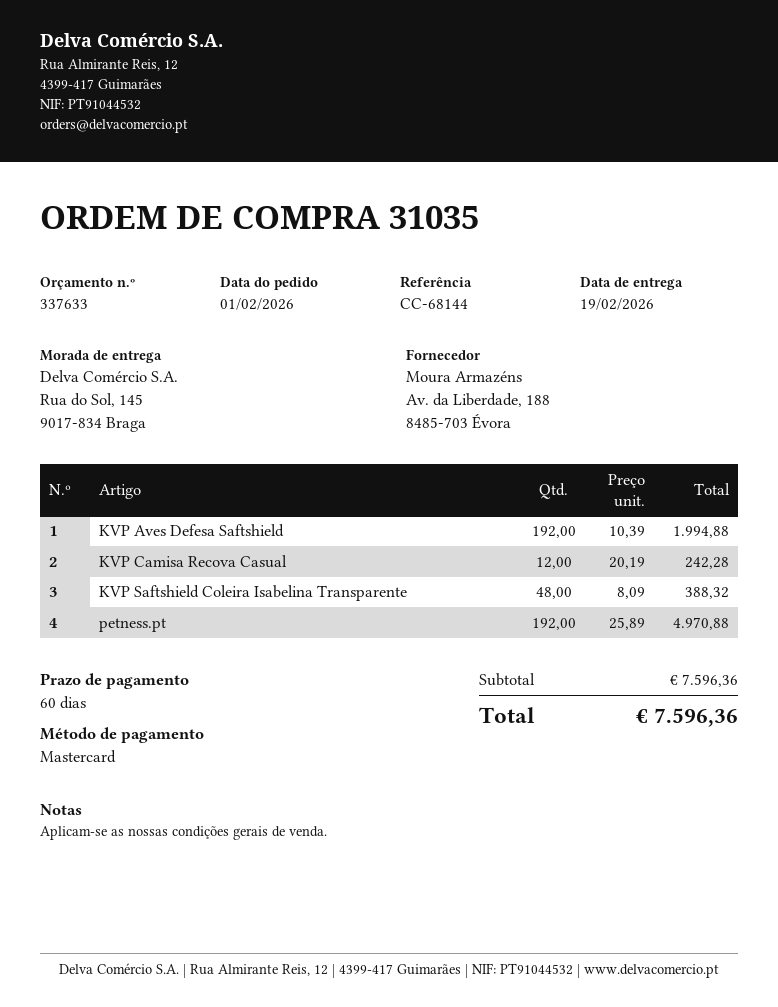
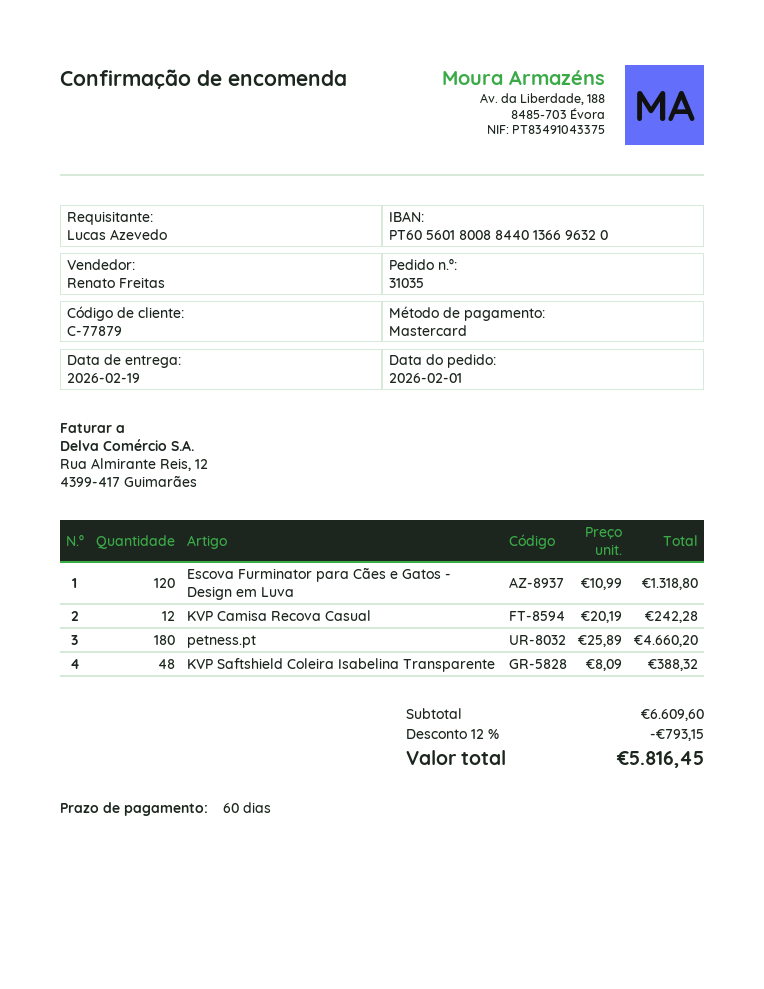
KVP Aves Defesa Saftshield: 192 x 10.39 = 1994.88 -> none
petness.pt: 192 x 25.89 = 4970.88 -> 180 x 25.89 = 4660.20
Escova Furminator para Cães e Gatos - Design em Luva: none -> 120 x 10.99 = 1318.80
subtotal: 7596.36 -> 6609.60
discount: none -> 12% = 793.15
total: 7596.36 -> 5816.45

